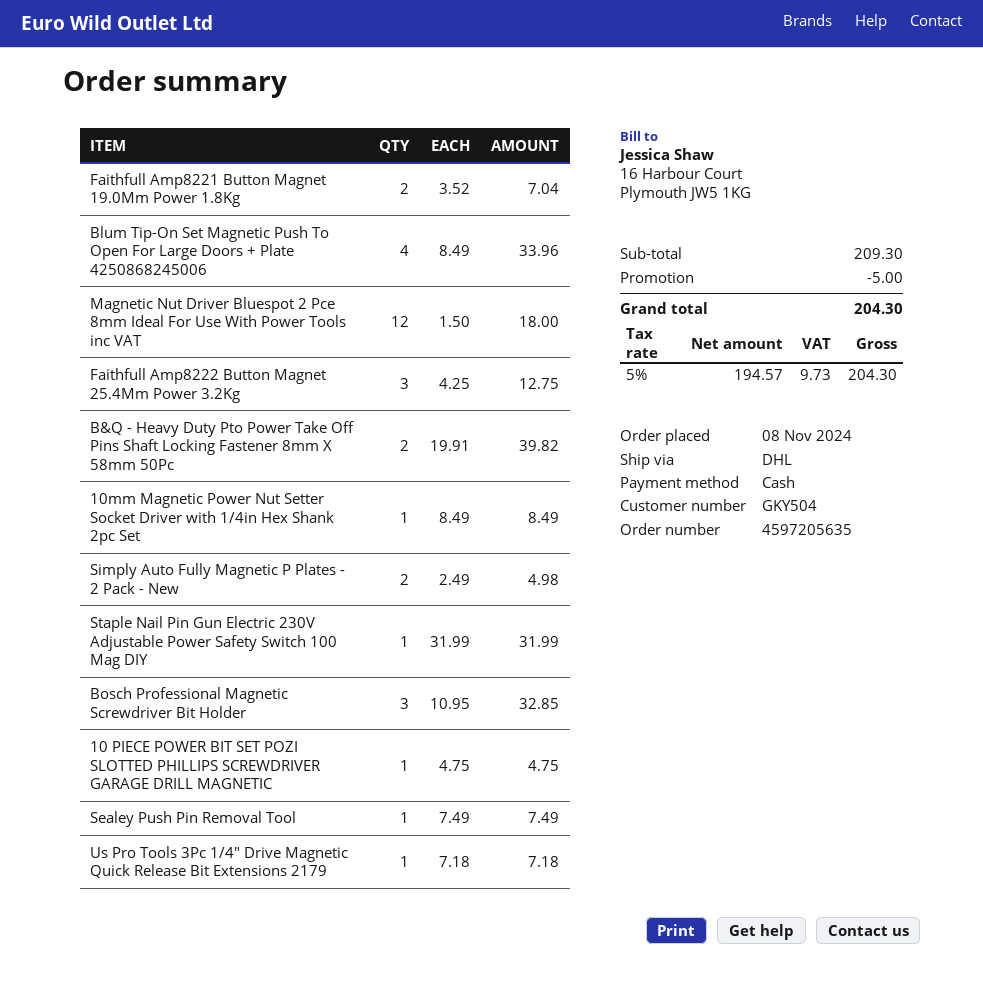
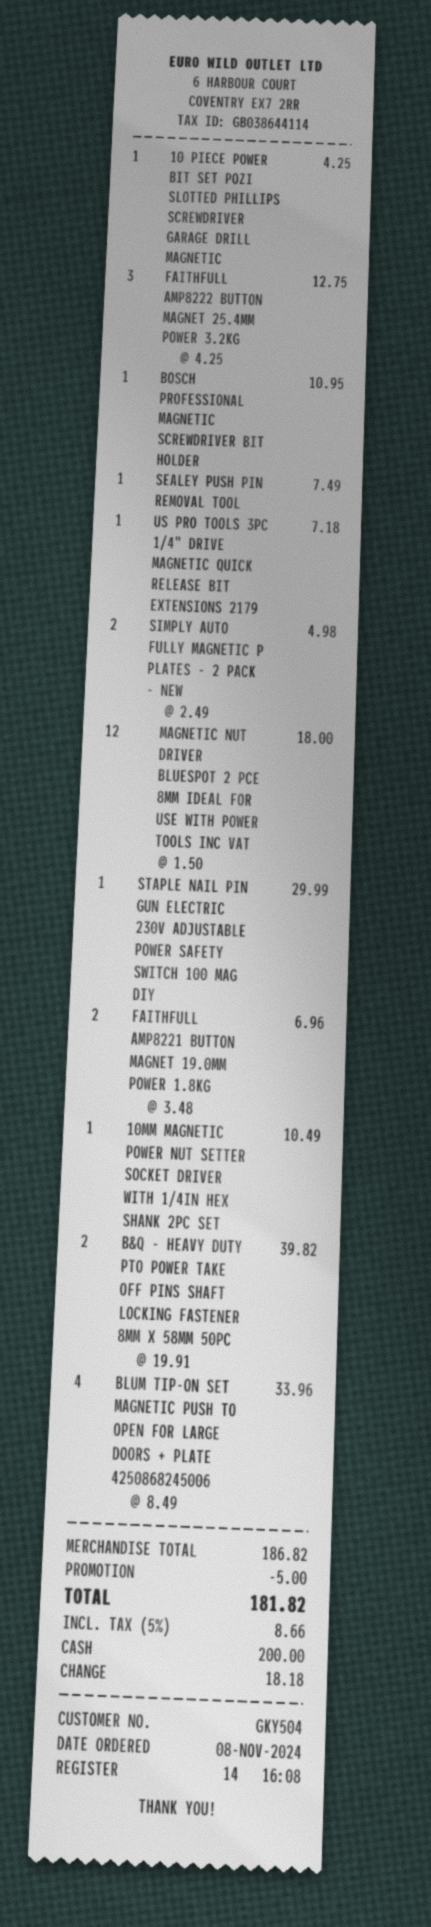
Faithfull Amp8221 Button Magnet 19.0Mm Power 1.8Kg: 2 x 3.52 = 7.04 -> 2 x 3.48 = 6.96
10mm Magnetic Power Nut Setter Socket Driver with 1/4in Hex Shank 2pc Set: 1 x 8.49 = 8.49 -> 1 x 10.49 = 10.49
Staple Nail Pin Gun Electric 230V Adjustable Power Safety Switch 100 Mag DIY: 1 x 31.99 = 31.99 -> 1 x 29.99 = 29.99
Bosch Professional Magnetic Screwdriver Bit Holder: 3 x 10.95 = 32.85 -> 1 x 10.95 = 10.95
10 PIECE POWER BIT SET POZI SLOTTED PHILLIPS SCREWDRIVER GARAGE DRILL MAGNETIC: 1 x 4.75 = 4.75 -> 1 x 4.25 = 4.25
subtotal: 209.30 -> 186.82
tax: 5% = 9.73 -> 5% = 8.66
total: 204.30 -> 181.82

